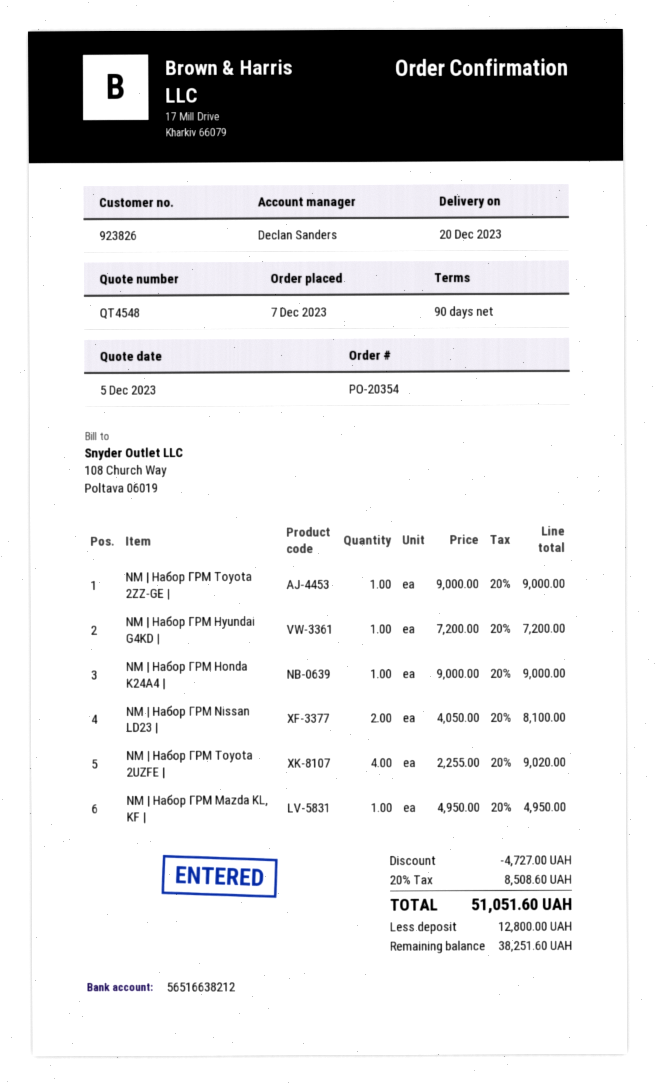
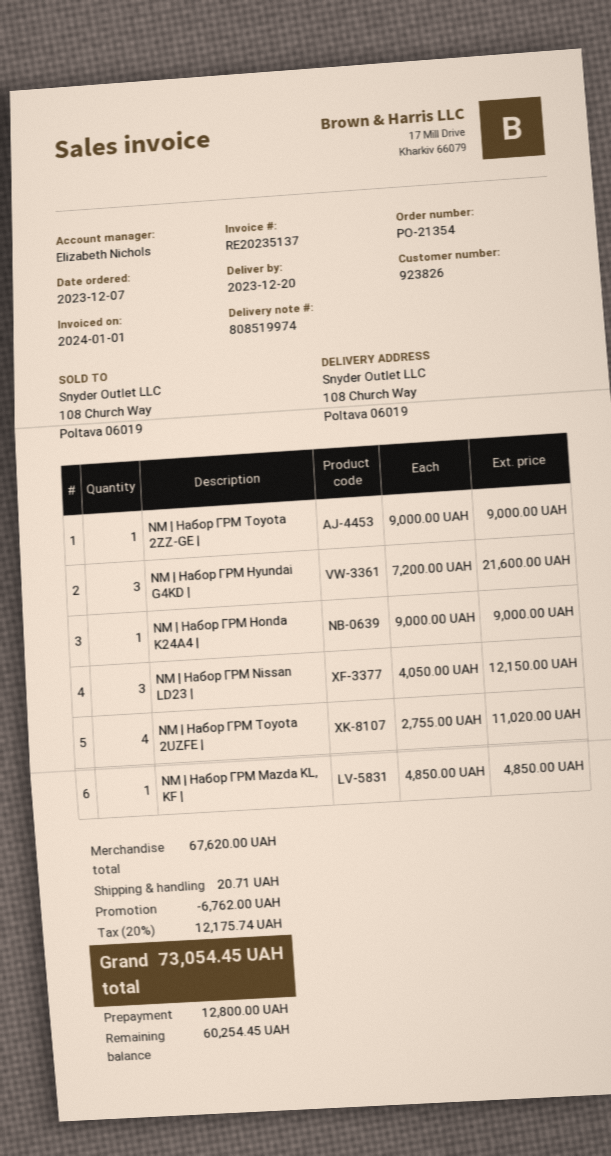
order number: PO-20354 -> PO-21354
sales rep: Declan Sanders -> Elizabeth Nichols
NM | Набор ГРМ Hyundai G4KD |: 1 x 7200.00 = 7200.00 -> 3 x 7200.00 = 21600.00
NM | Набор ГРМ Nissan LD23 |: 2 x 4050.00 = 8100.00 -> 3 x 4050.00 = 12150.00
NM | Набор ГРМ Toyota 2UZFE |: 4 x 2255.00 = 9020.00 -> 4 x 2755.00 = 11020.00
NM | Набор ГРМ Mazda KL, KF |: 1 x 4950.00 = 4950.00 -> 1 x 4850.00 = 4850.00
discount: 4727.00 -> 6762.00
shipping: none -> 20.71
tax: 20% = 8508.60 -> 20% = 12175.74
total: 51051.60 -> 73054.45
balance: 38251.60 -> 60254.45

